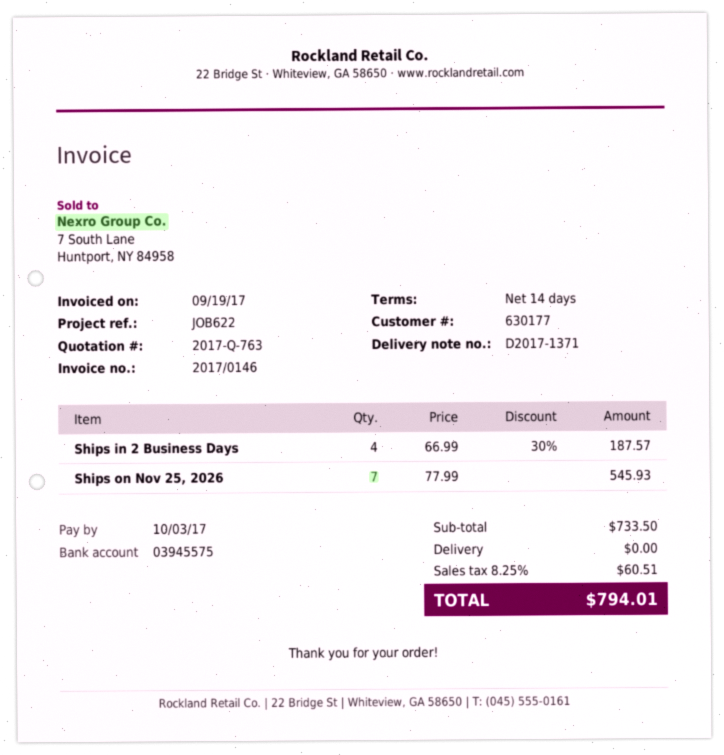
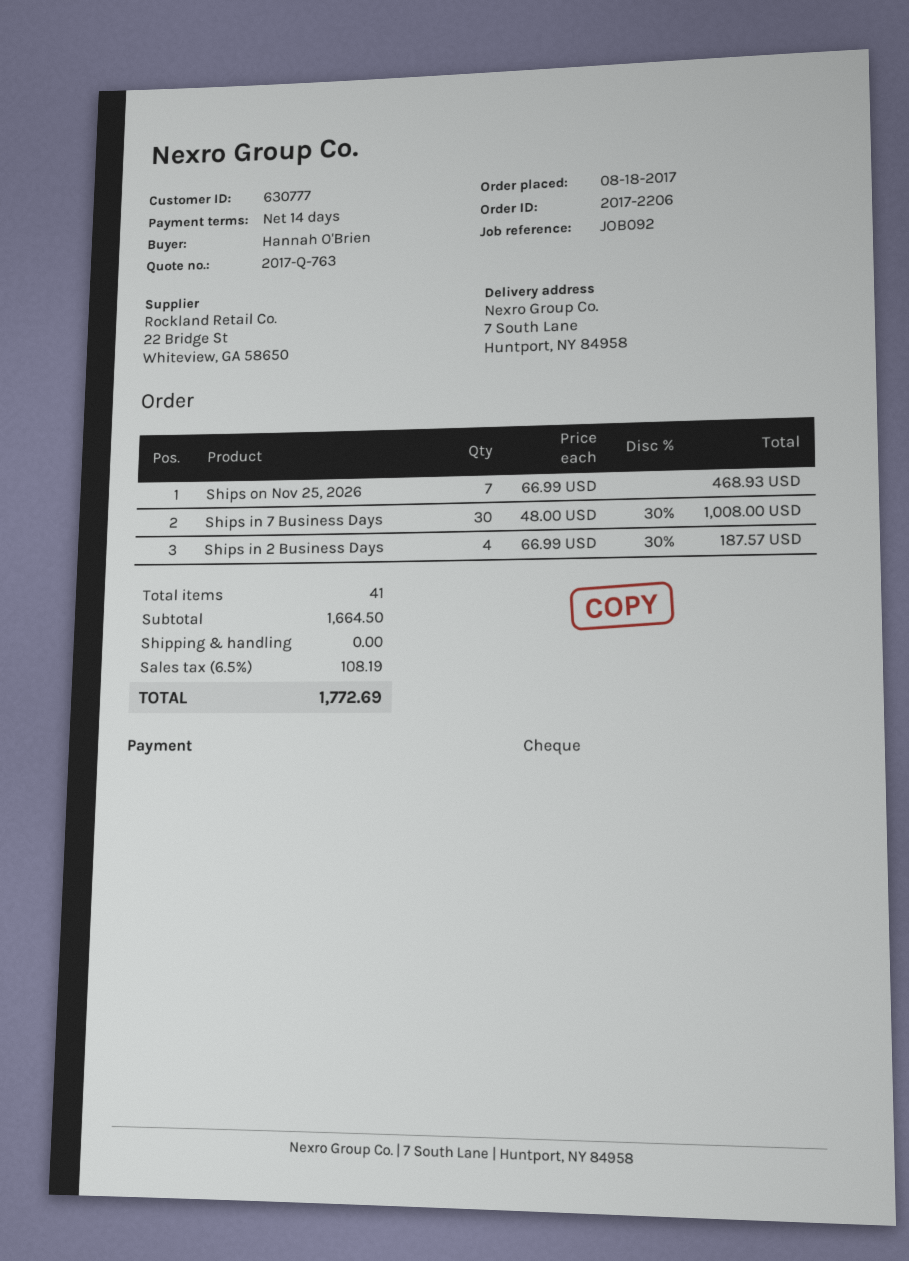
customer number: 630177 -> 630777
reference: JOB622 -> JOB092
Ships on Nov 25, 2026: 7 x 77.99 = 545.93 -> 7 x 66.99 = 468.93
Ships in 7 Business Days: none -> 30 x 48.00 - 30% = 1008.00
subtotal: 733.50 -> 1664.50
tax: 8.25% = 60.51 -> 6.5% = 108.19
total: 794.01 -> 1772.69

